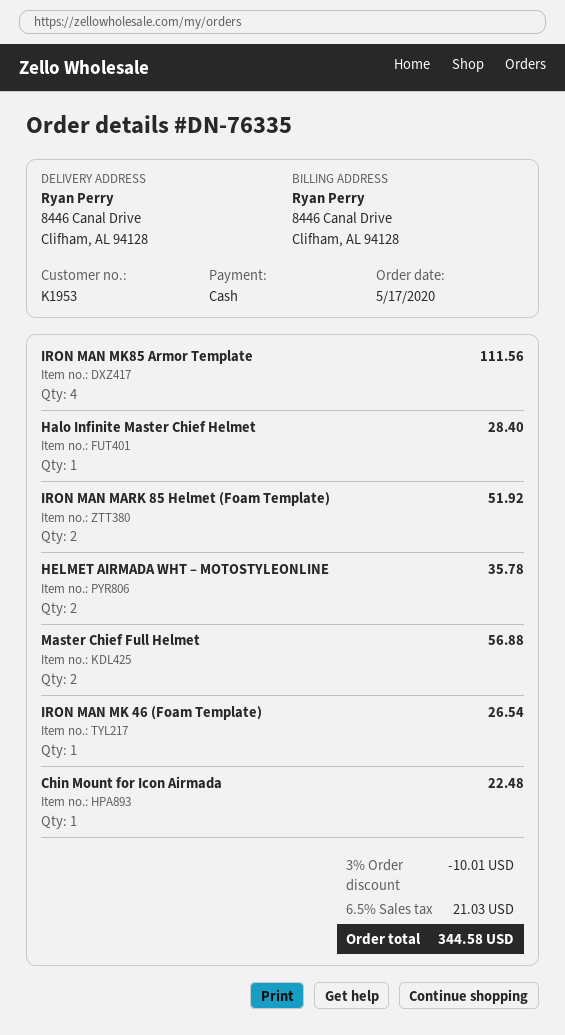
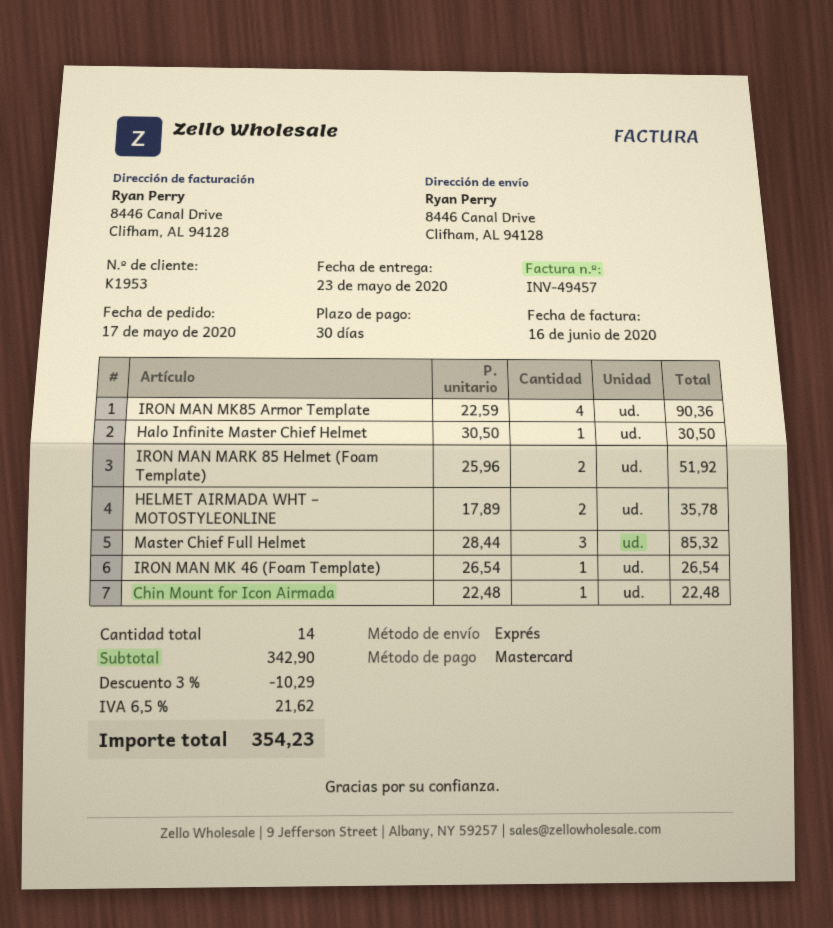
payment method: cash -> Mastercard
IRON MAN MK85 Armor Template: 4 for 111.56 -> 4 for 90.36
Halo Infinite Master Chief Helmet: 1 for 28.40 -> 1 for 30.50
Master Chief Full Helmet: 2 for 56.88 -> 3 for 85.32
discount: 3% = 10.01 -> 3% = 10.29
tax: 6.5% = 21.03 -> 6.5% = 21.62
total: 344.58 -> 354.23

